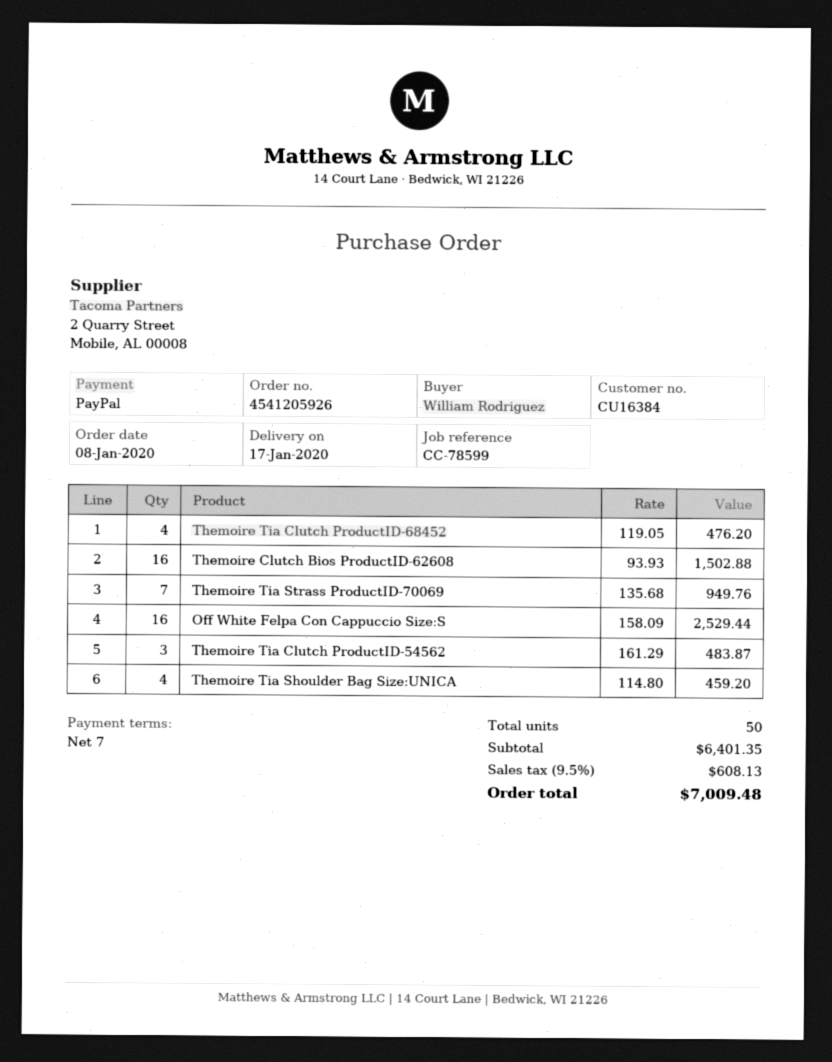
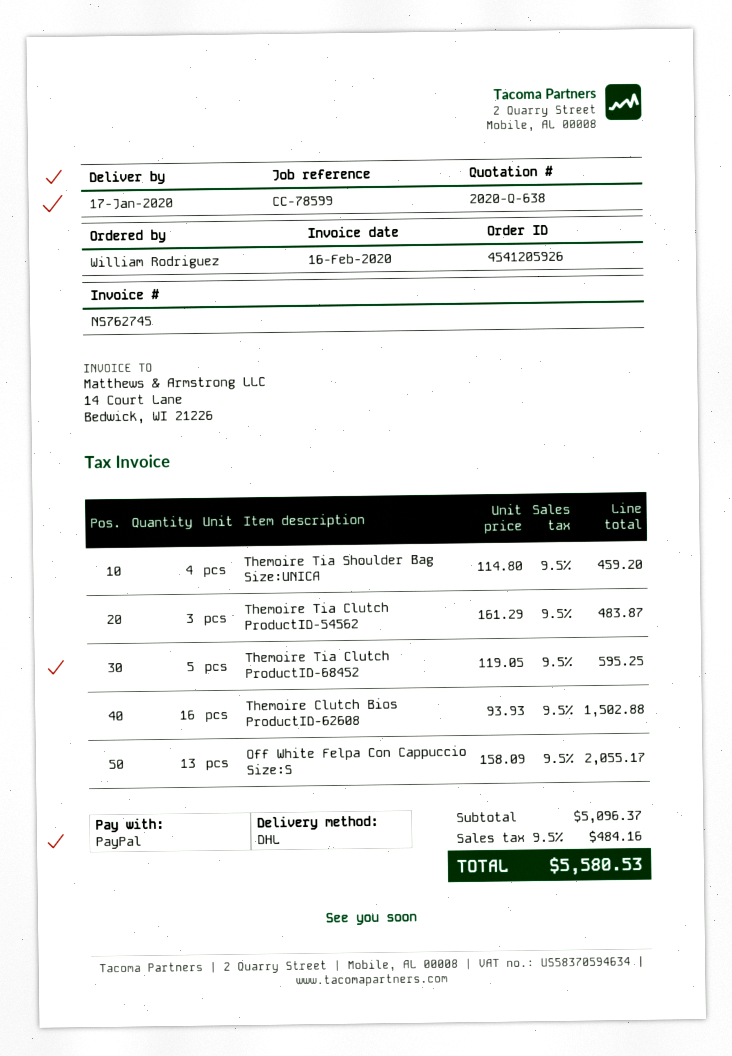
Themoire Tia Clutch ProductID-68452: 4 x 119.05 = 476.20 -> 5 x 119.05 = 595.25
Themoire Tia Strass ProductID-70069: 7 x 135.68 = 949.76 -> none
Off White Felpa Con Cappuccio Size:S: 16 x 158.09 = 2529.44 -> 13 x 158.09 = 2055.17
subtotal: 6401.35 -> 5096.37
tax: 9.5% = 608.13 -> 9.5% = 484.16
total: 7009.48 -> 5580.53

